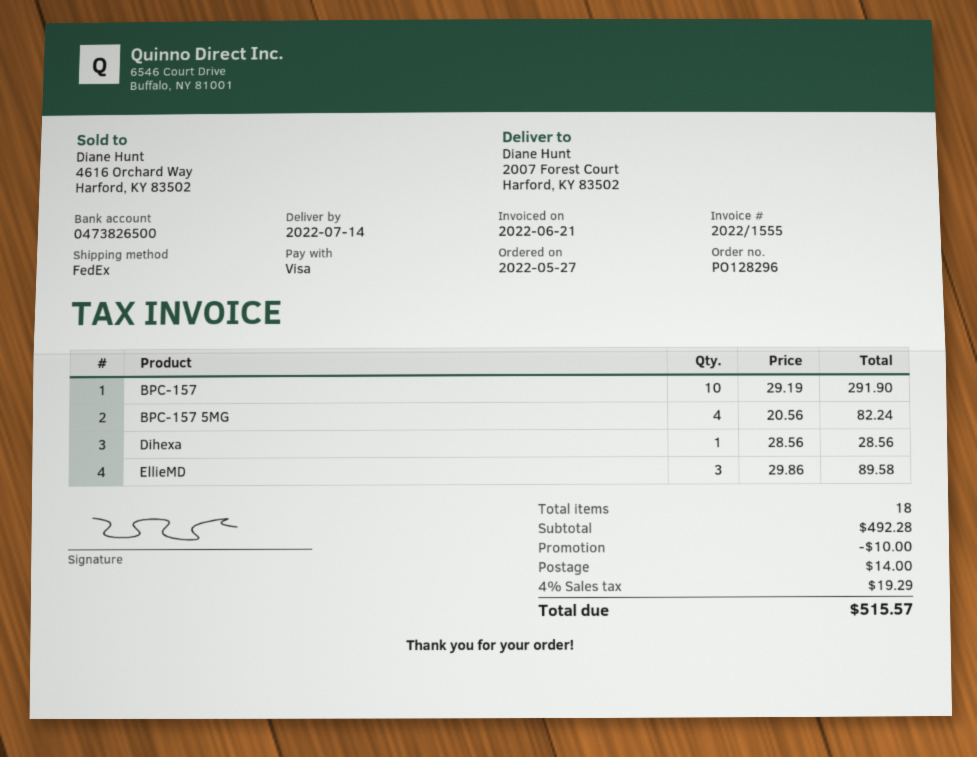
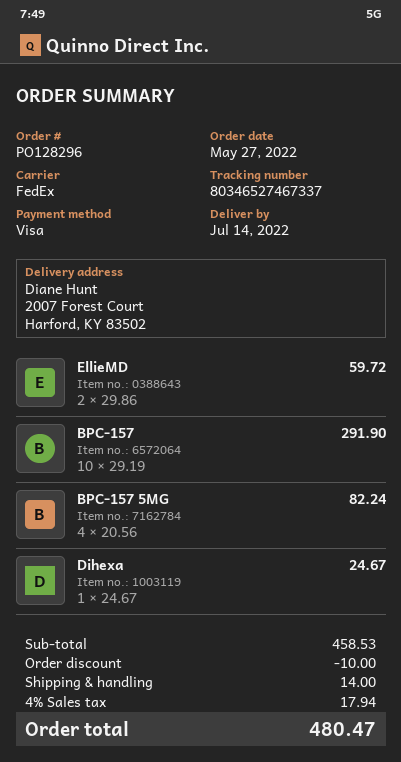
Dihexa: 1 x 28.56 = 28.56 -> 1 x 24.67 = 24.67
EllieMD: 3 x 29.86 = 89.58 -> 2 x 29.86 = 59.72
subtotal: 492.28 -> 458.53
tax: 4% = 19.29 -> 4% = 17.94
total: 515.57 -> 480.47

